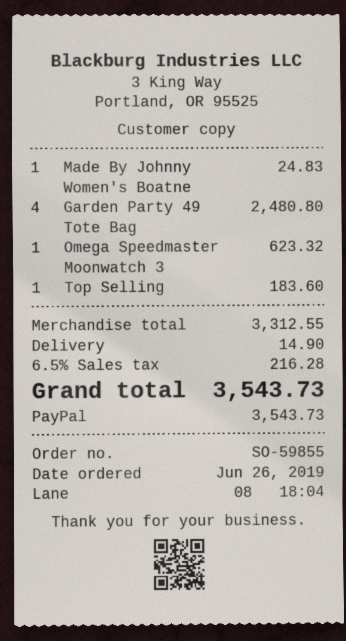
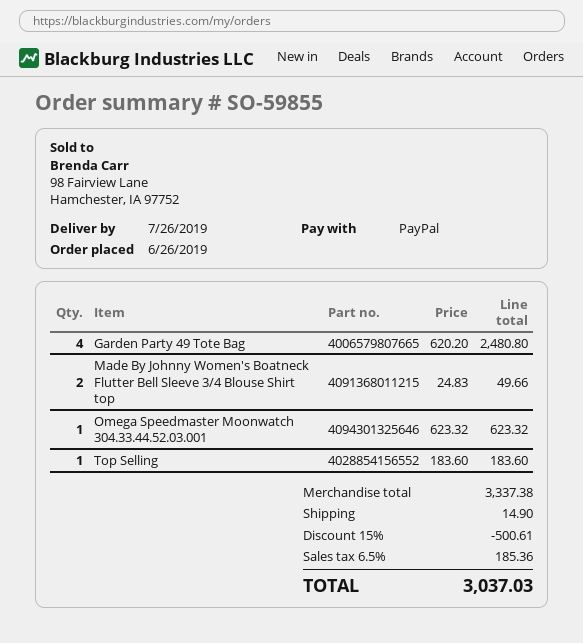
Made By Johnny Women's Boatne: 1 for 24.83 -> 2 for 49.66
subtotal: 3312.55 -> 3337.38
discount: none -> 15% = 500.61
tax: 6.5% = 216.28 -> 6.5% = 185.36
total: 3543.73 -> 3037.03

